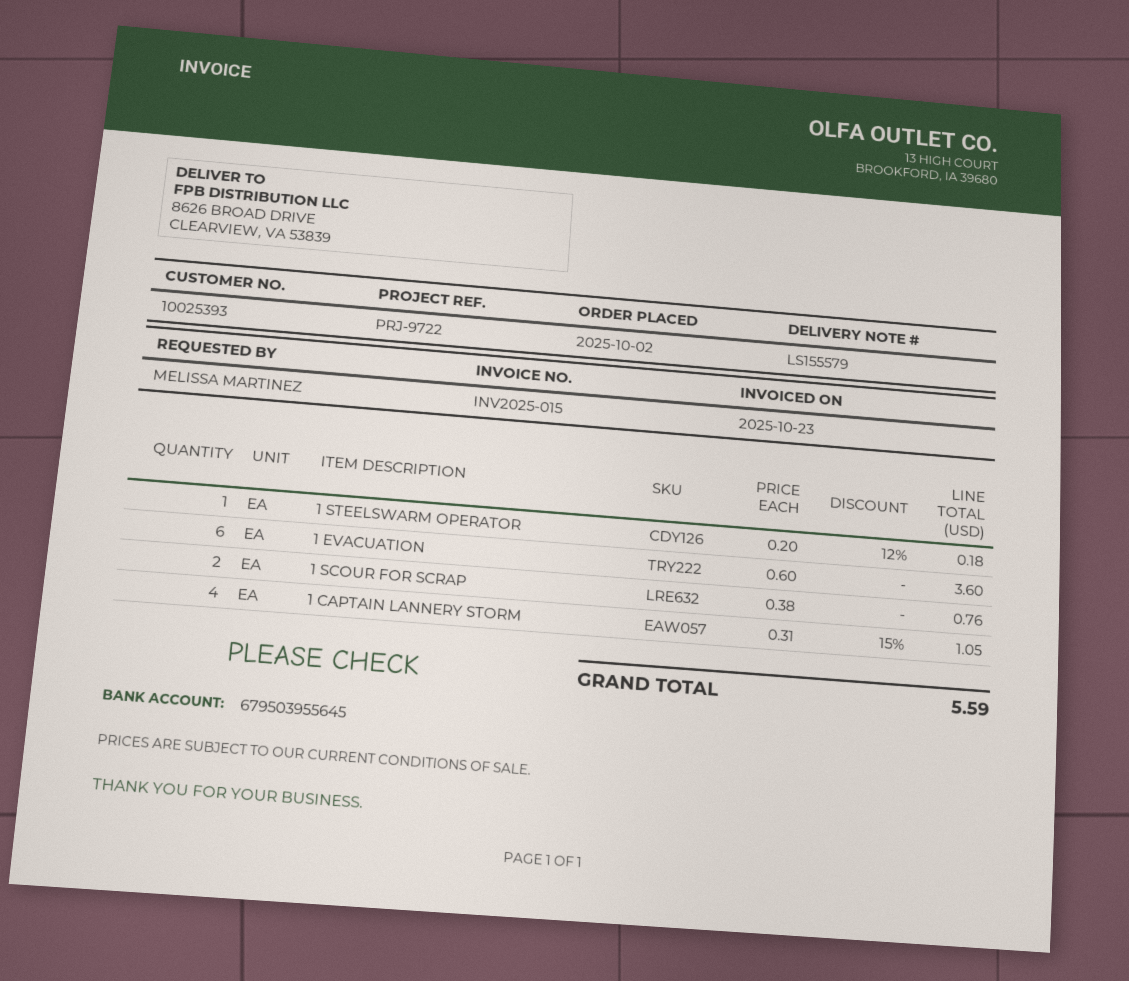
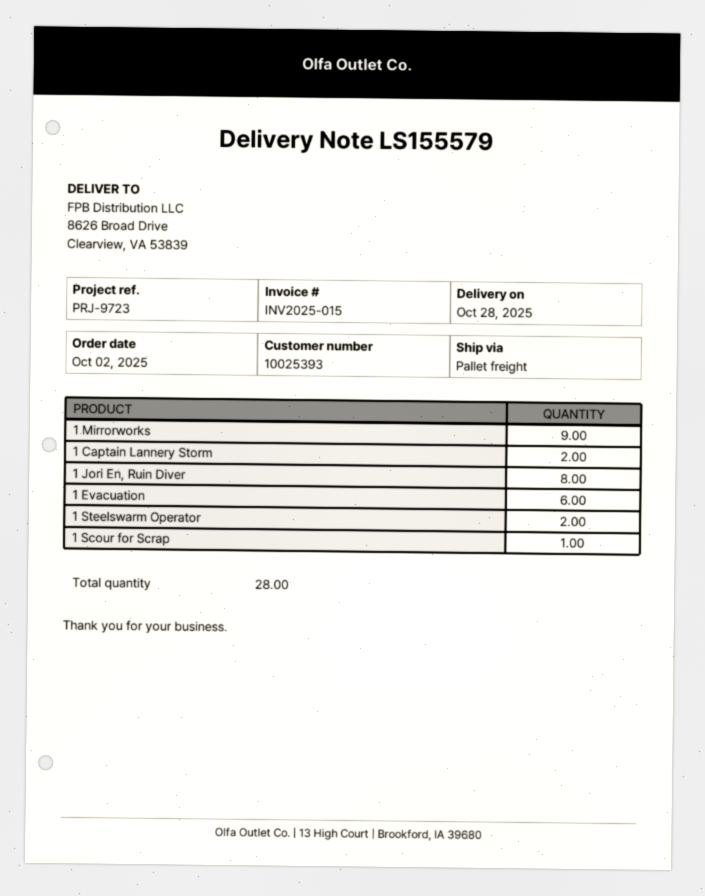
reference: PRJ-9722 -> PRJ-9723
1 STEELSWARM OPERATOR: 1 -> 2
1 SCOUR FOR SCRAP: 2 -> 1
1 CAPTAIN LANNERY STORM: 4 -> 2
1 Mirrorworks: none -> 9
1 Jori En, Ruin Diver: none -> 8

